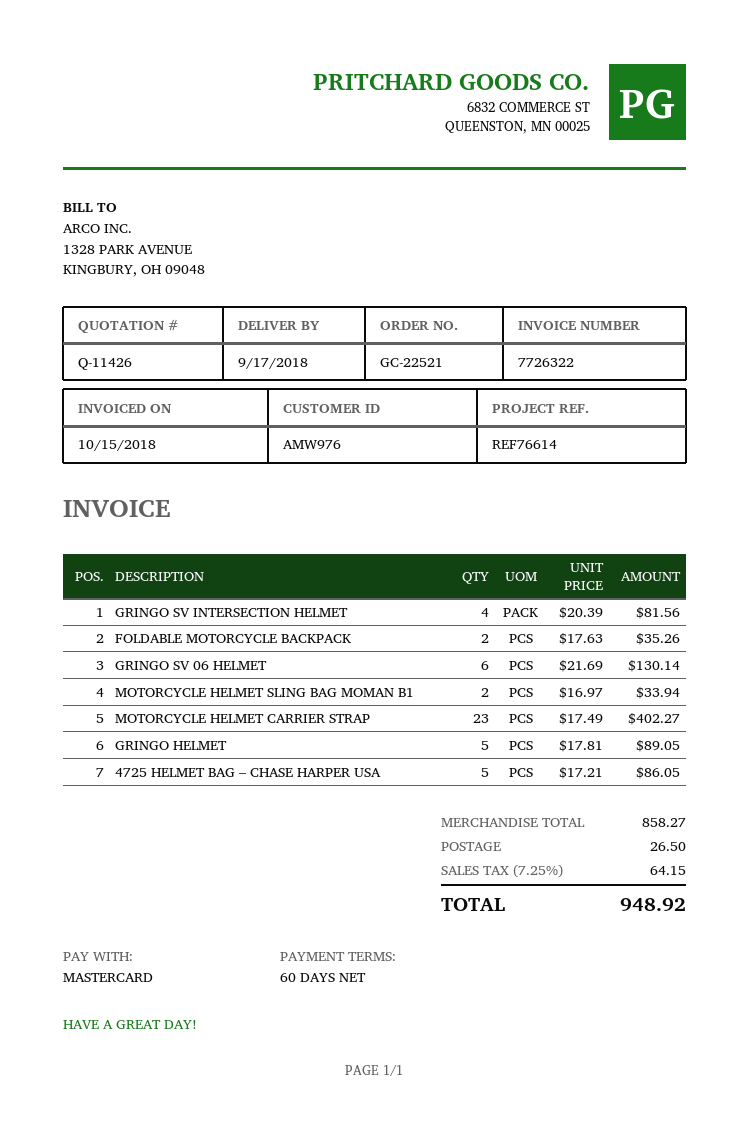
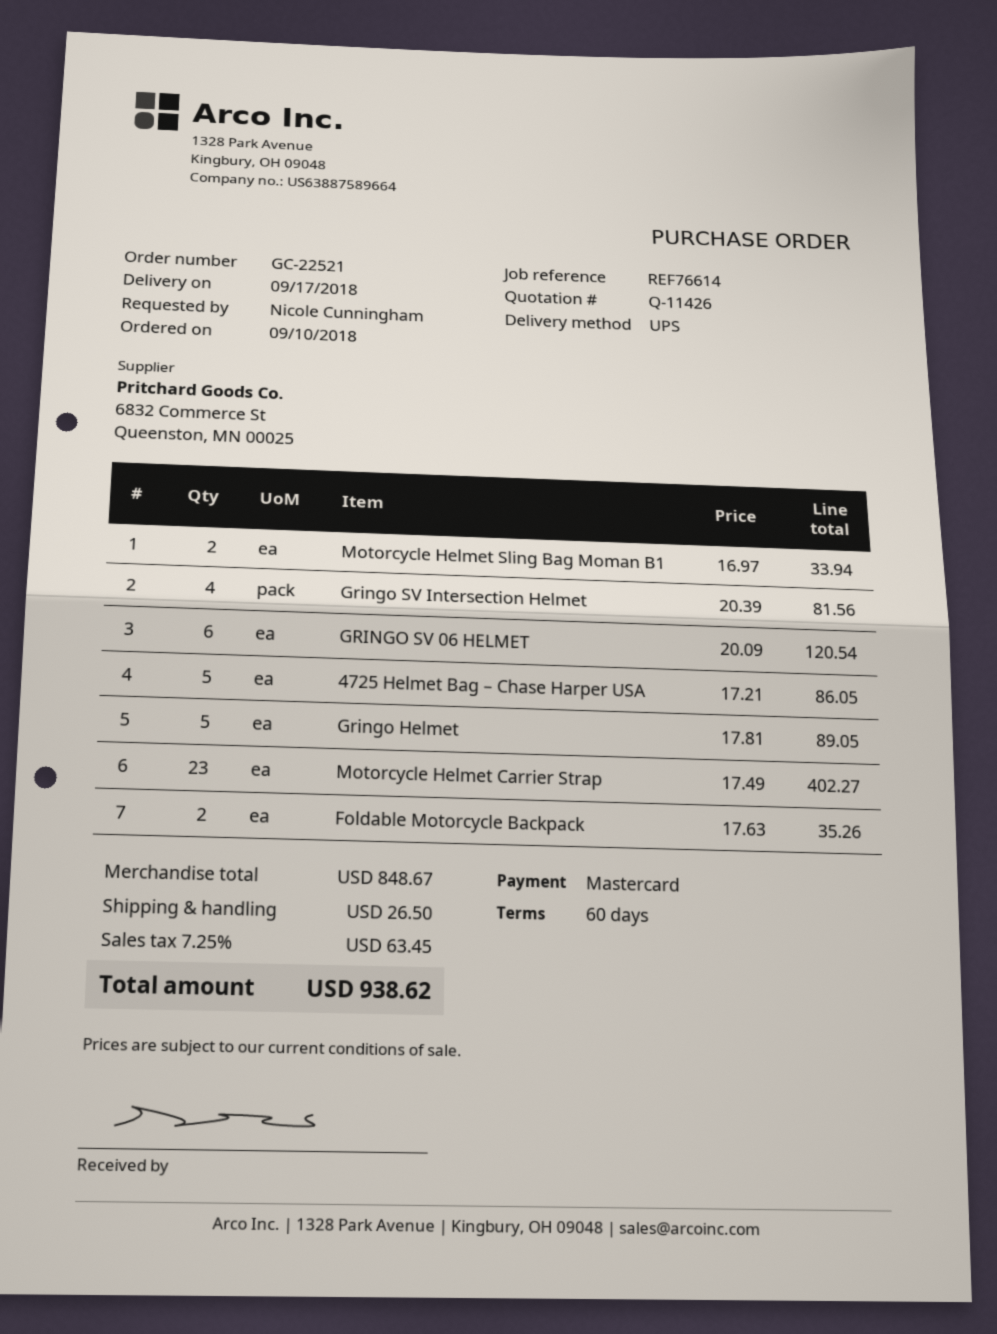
GRINGO SV 06 HELMET: 6 x 21.69 = 130.14 -> 6 x 20.09 = 120.54
subtotal: 858.27 -> 848.67
tax: 7.25% = 64.15 -> 7.25% = 63.45
total: 948.92 -> 938.62

